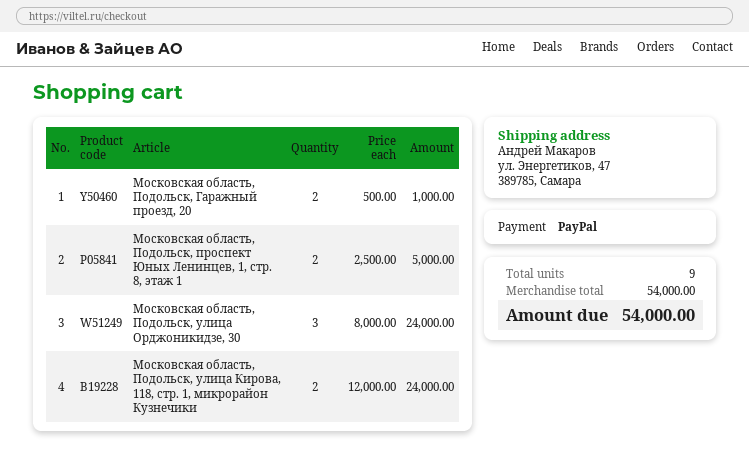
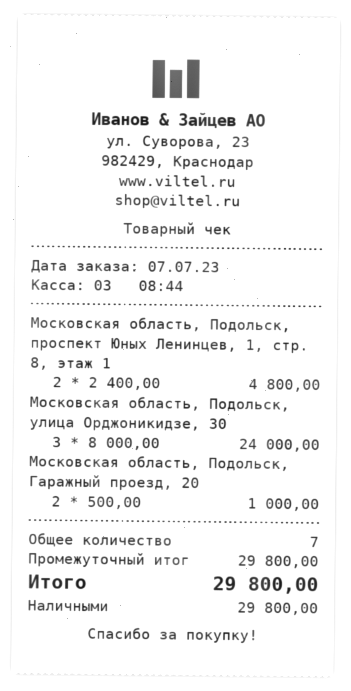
payment method: PayPal -> cash
Московская область, Подольск, проспект Юных Ленинцев, 1, стр. 8, этаж 1: 2 x 2500.00 = 5000.00 -> 2 x 2400.00 = 4800.00
Московская область, Подольск, улица Кирова, 118, стр. 1, микрорайон Кузнечики: 2 x 12000.00 = 24000.00 -> none
total quantity: 9 -> 7
subtotal: 54000.00 -> 29800.00
total: 54000.00 -> 29800.00

